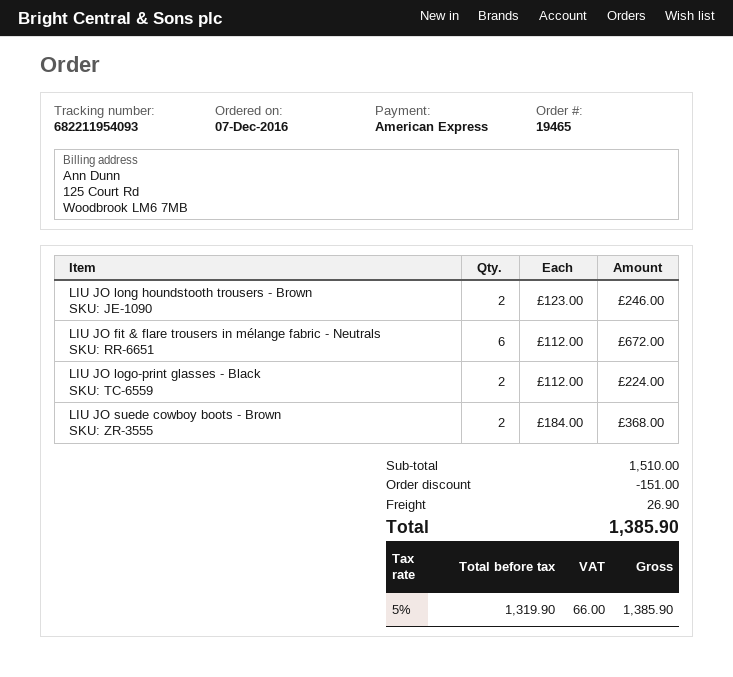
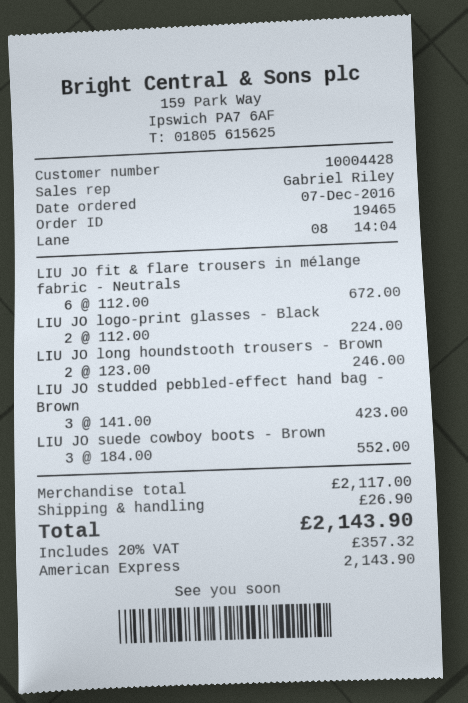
LIU JO suede cowboy boots - Brown: 2 x 184.00 = 368.00 -> 3 x 184.00 = 552.00
LIU JO studded pebbled-effect hand bag - Brown: none -> 3 x 141.00 = 423.00
subtotal: 1510.00 -> 2117.00
discount: 151.00 -> none
tax: 5% = 66.00 -> 20% = 357.32
total: 1385.90 -> 2143.90

